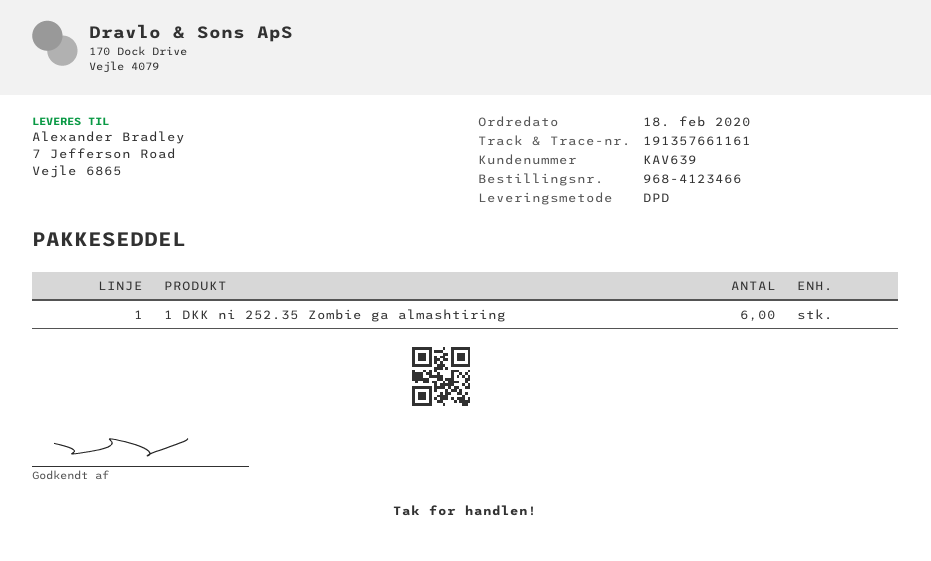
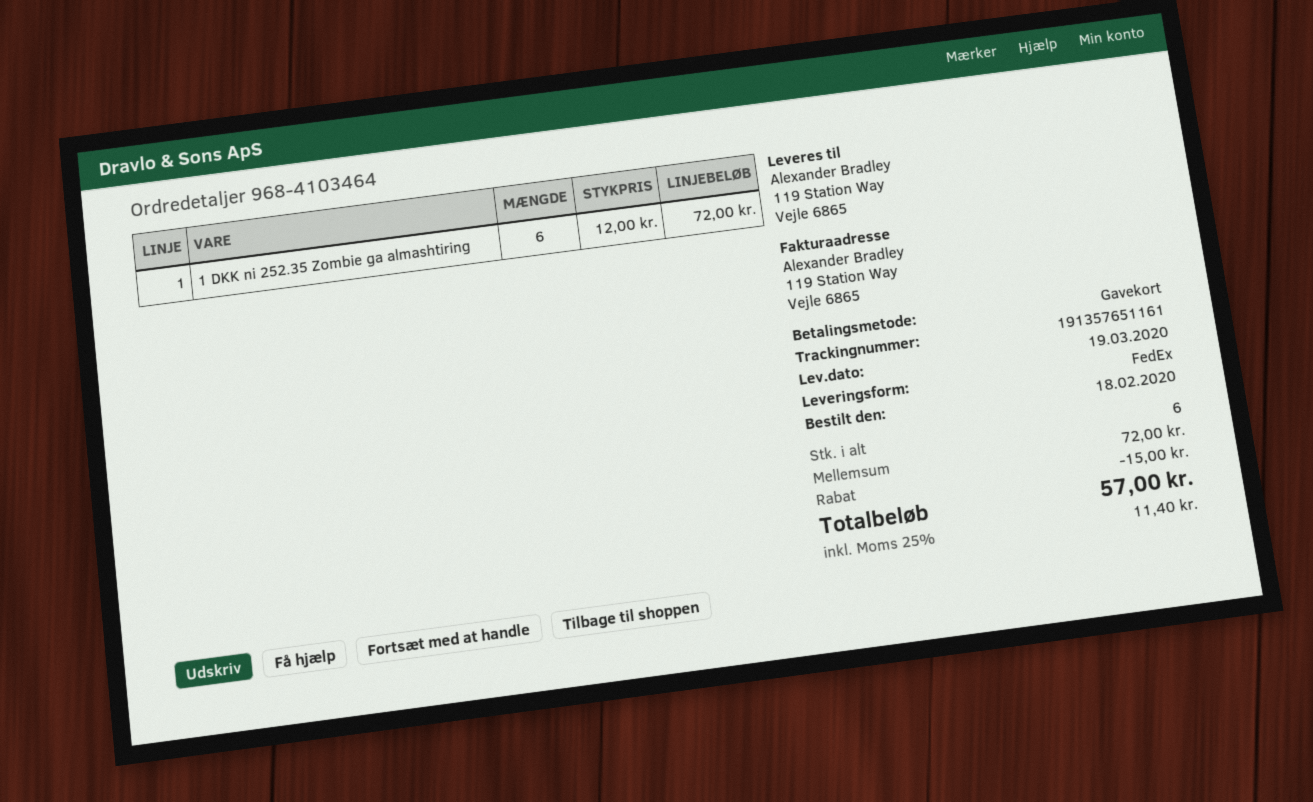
order number: 968-4123466 -> 968-4103464
shipping method: DPD -> FedEx
tracking number: 191357661161 -> 191357651161
ship to: 7 Jefferson Road, Vejle 6865 -> 119 Station Way, Vejle 6865

